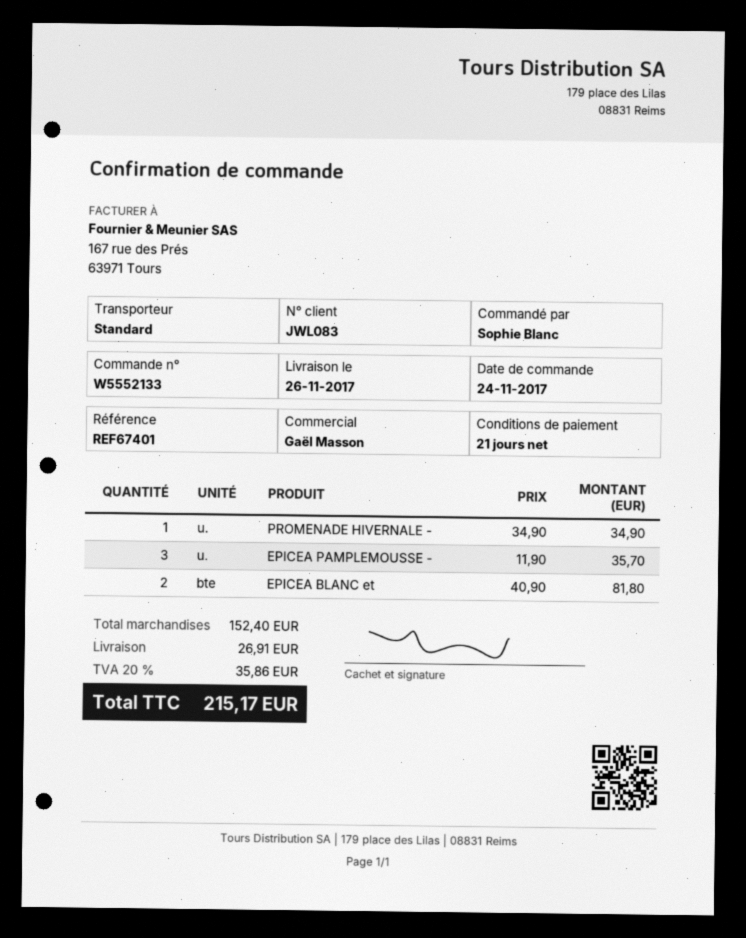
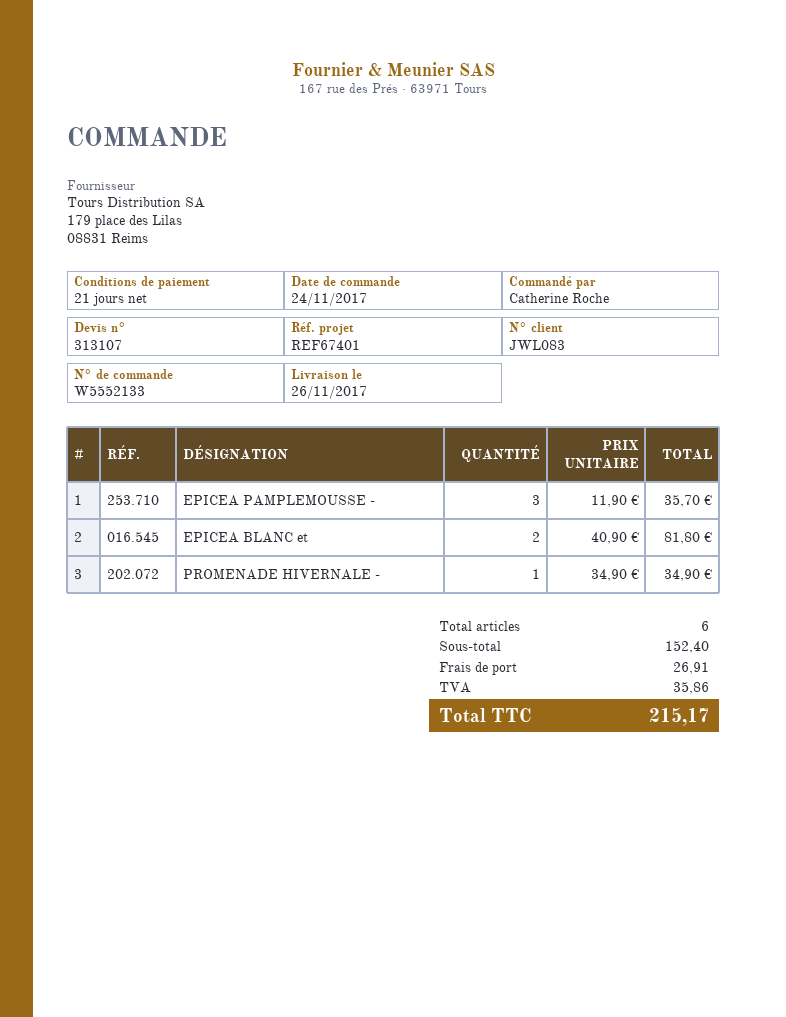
ordered by: Sophie Blanc -> Catherine Roche

